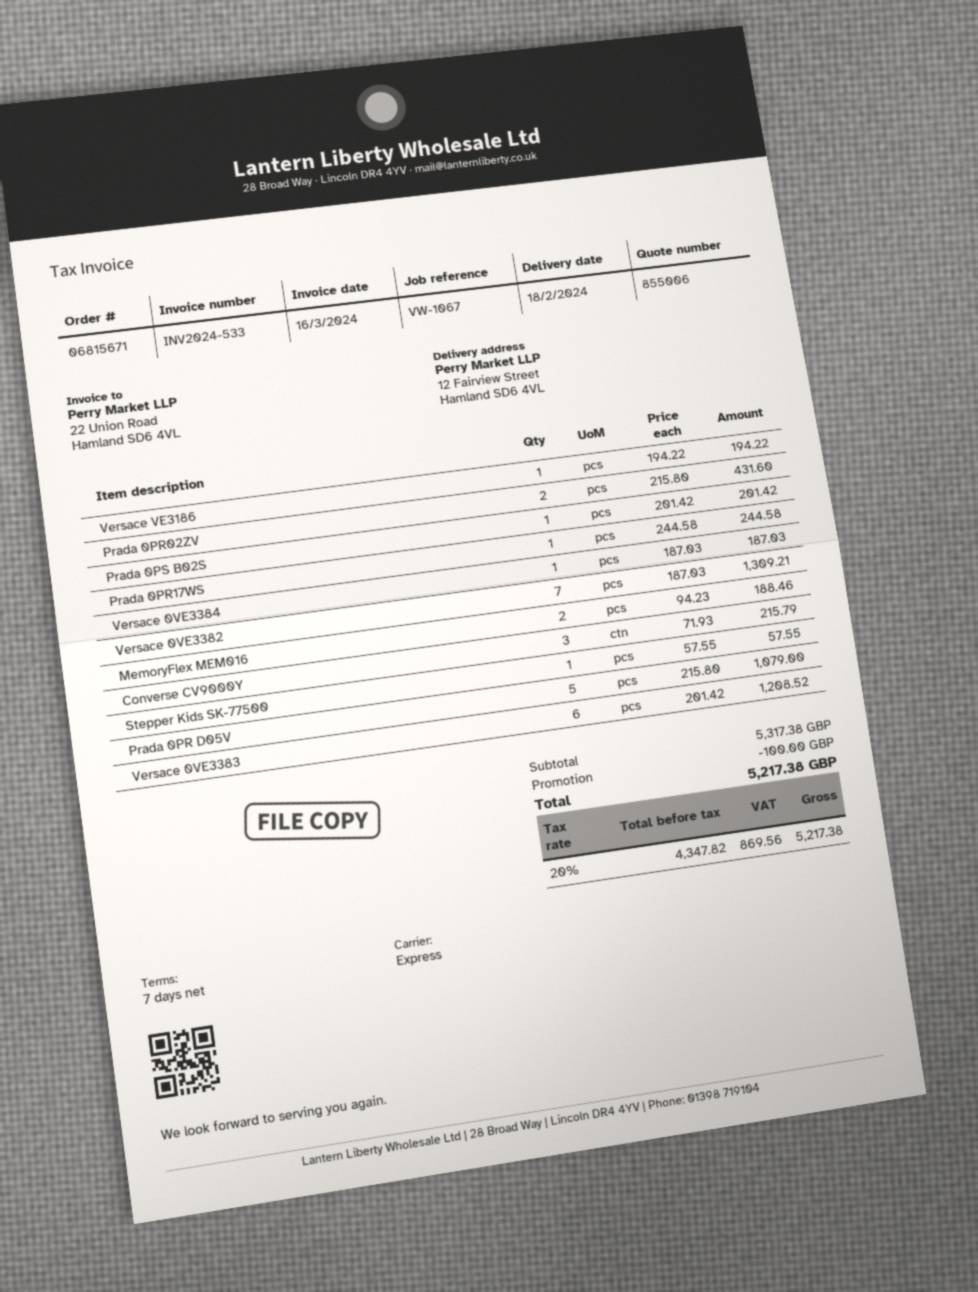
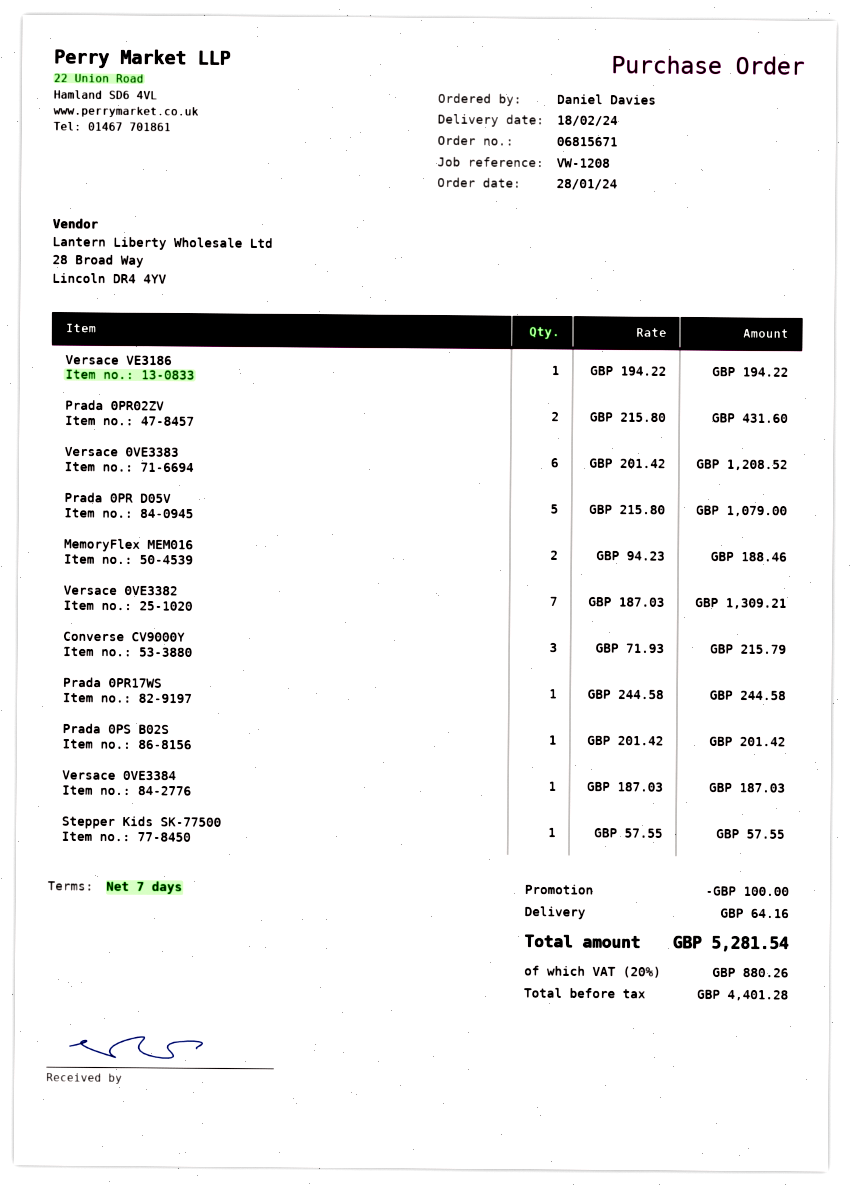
reference: VW-1067 -> VW-1208
shipping: none -> 64.16
net: 4347.82 -> 4401.28
tax: 20% = 869.56 -> 20% = 880.26
total: 5217.38 -> 5281.54

